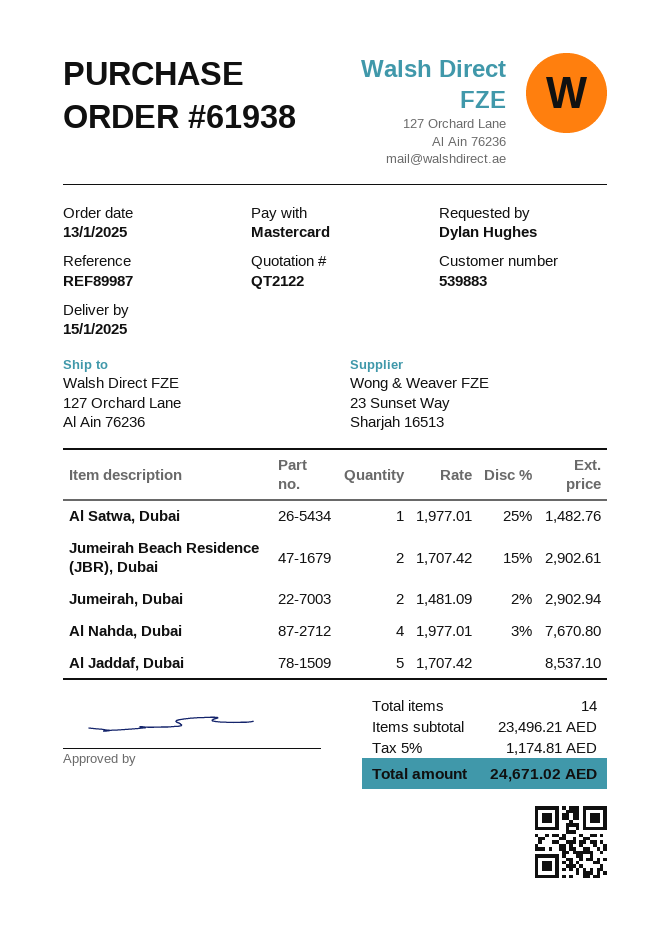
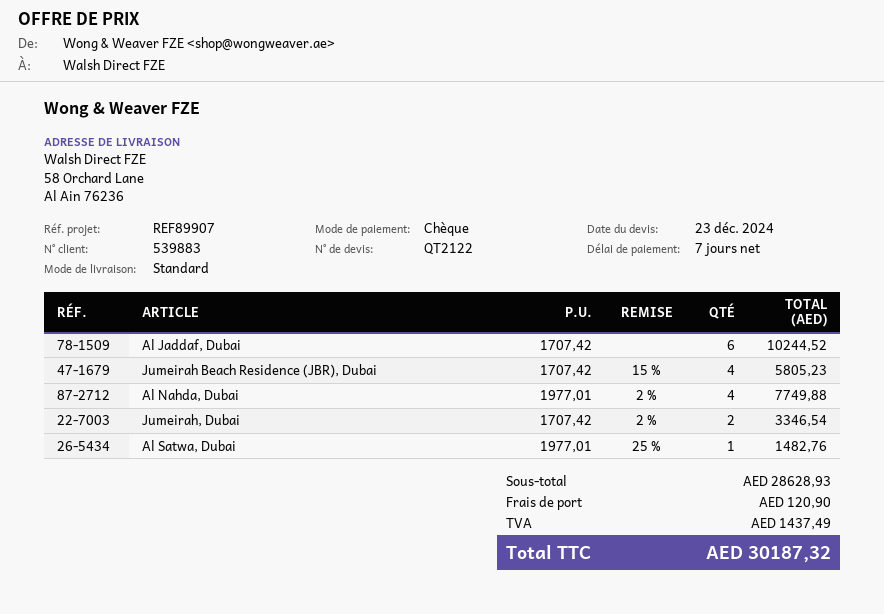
reference: REF89987 -> REF89907
payment method: Mastercard -> cheque
ship to: 127 Orchard Lane, Al Ain 76236 -> 58 Orchard Lane, Al Ain 76236
Jumeirah Beach Residence (JBR), Dubai: 2 x 1707.42 - 15% = 2902.61 -> 4 x 1707.42 - 15% = 5805.23
Jumeirah, Dubai: 2 x 1481.09 - 2% = 2902.94 -> 2 x 1707.42 - 2% = 3346.54
Al Nahda, Dubai: 4 x 1977.01 - 3% = 7670.80 -> 4 x 1977.01 - 2% = 7749.88
Al Jaddaf, Dubai: 5 x 1707.42 = 8537.10 -> 6 x 1707.42 = 10244.52
subtotal: 23496.21 -> 28628.93
shipping: none -> 120.90
tax: 1174.81 -> 1437.49
total: 24671.02 -> 30187.32

